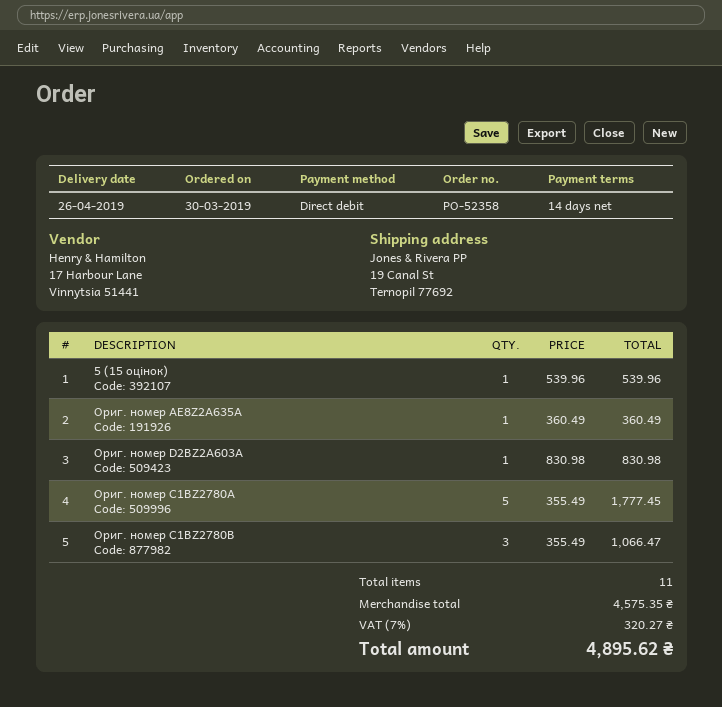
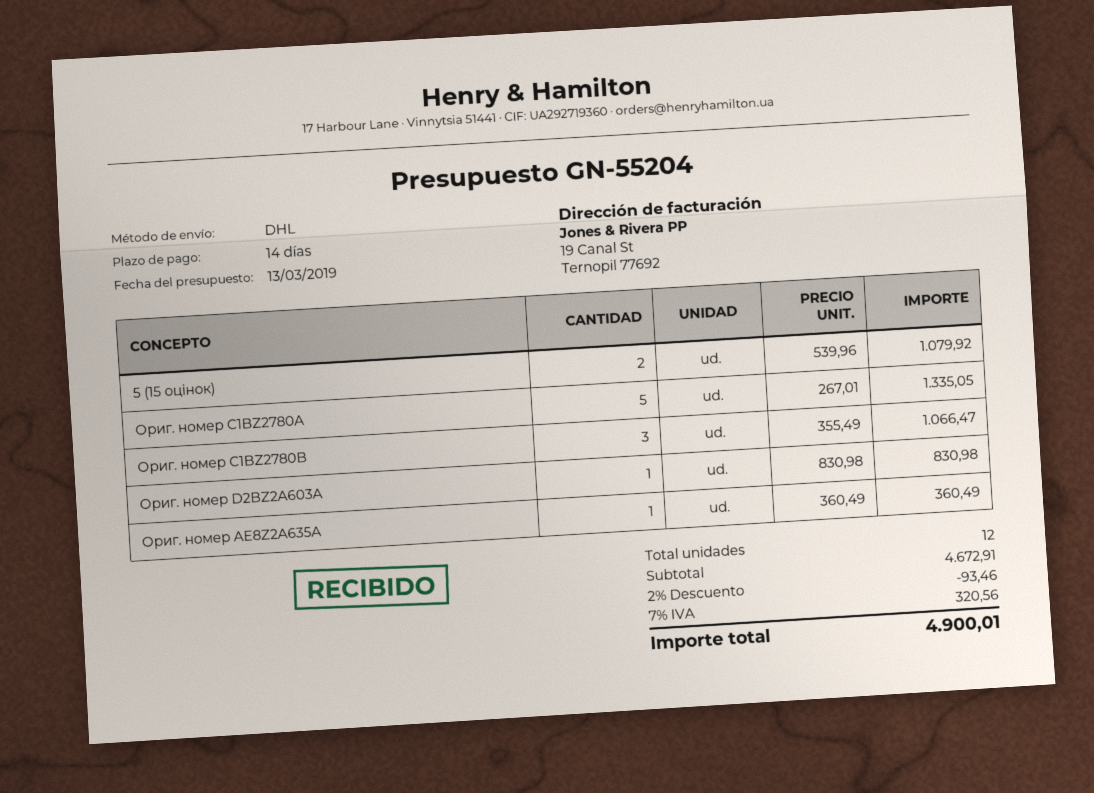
5 (15 оцінок): 1 x 539.96 = 539.96 -> 2 x 539.96 = 1079.92
Ориг. номер C1BZ2780A: 5 x 355.49 = 1777.45 -> 5 x 267.01 = 1335.05
total quantity: 11 -> 12
subtotal: 4575.35 -> 4672.91
discount: none -> 2% = 93.46
tax: 7% = 320.27 -> 7% = 320.56
total: 4895.62 -> 4900.01

